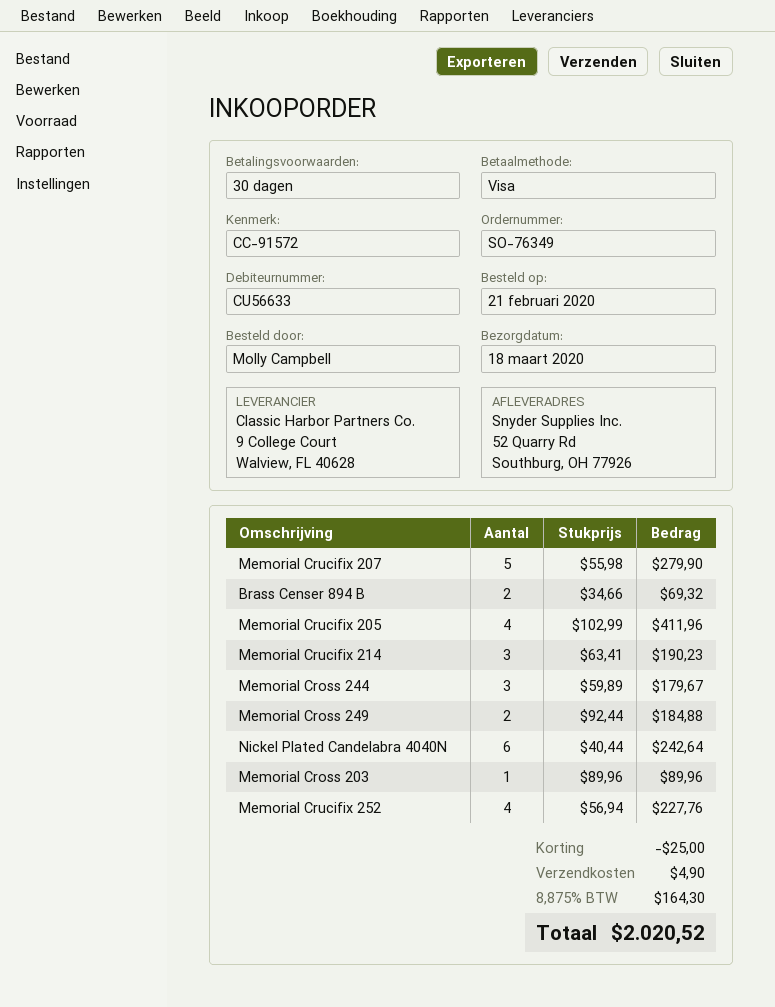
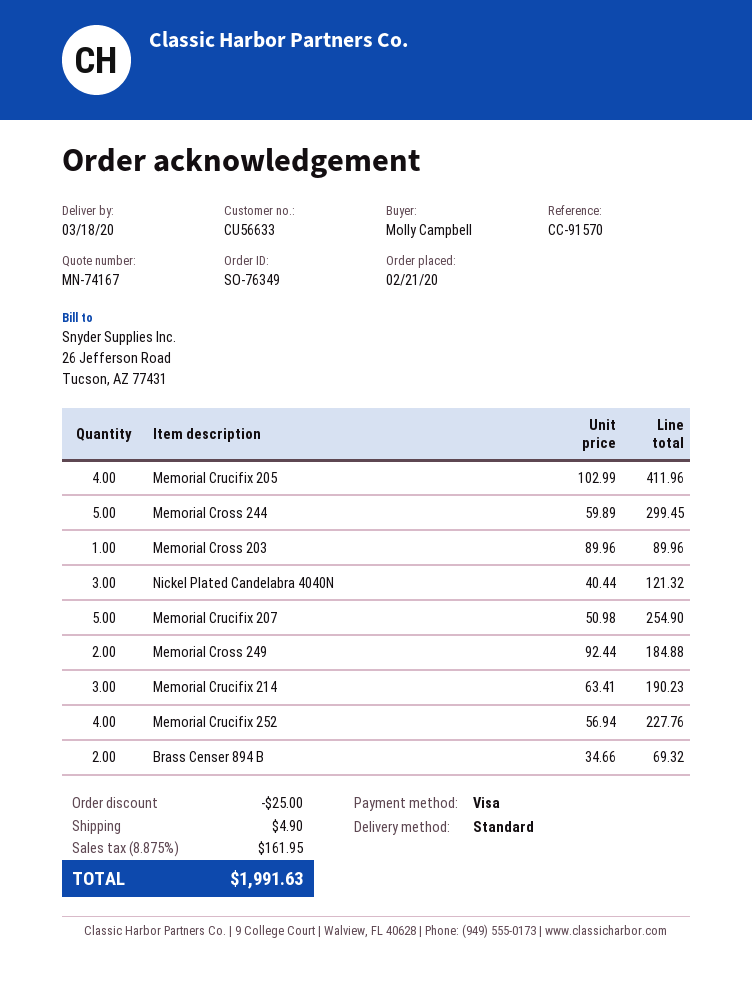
reference: CC-91572 -> CC-91570
Memorial Crucifix 207: 5 x 55.98 = 279.90 -> 5 x 50.98 = 254.90
Memorial Cross 244: 3 x 59.89 = 179.67 -> 5 x 59.89 = 299.45
Nickel Plated Candelabra 4040N: 6 x 40.44 = 242.64 -> 3 x 40.44 = 121.32
tax: 8.875% = 164.30 -> 8.875% = 161.95
total: 2020.52 -> 1991.63

